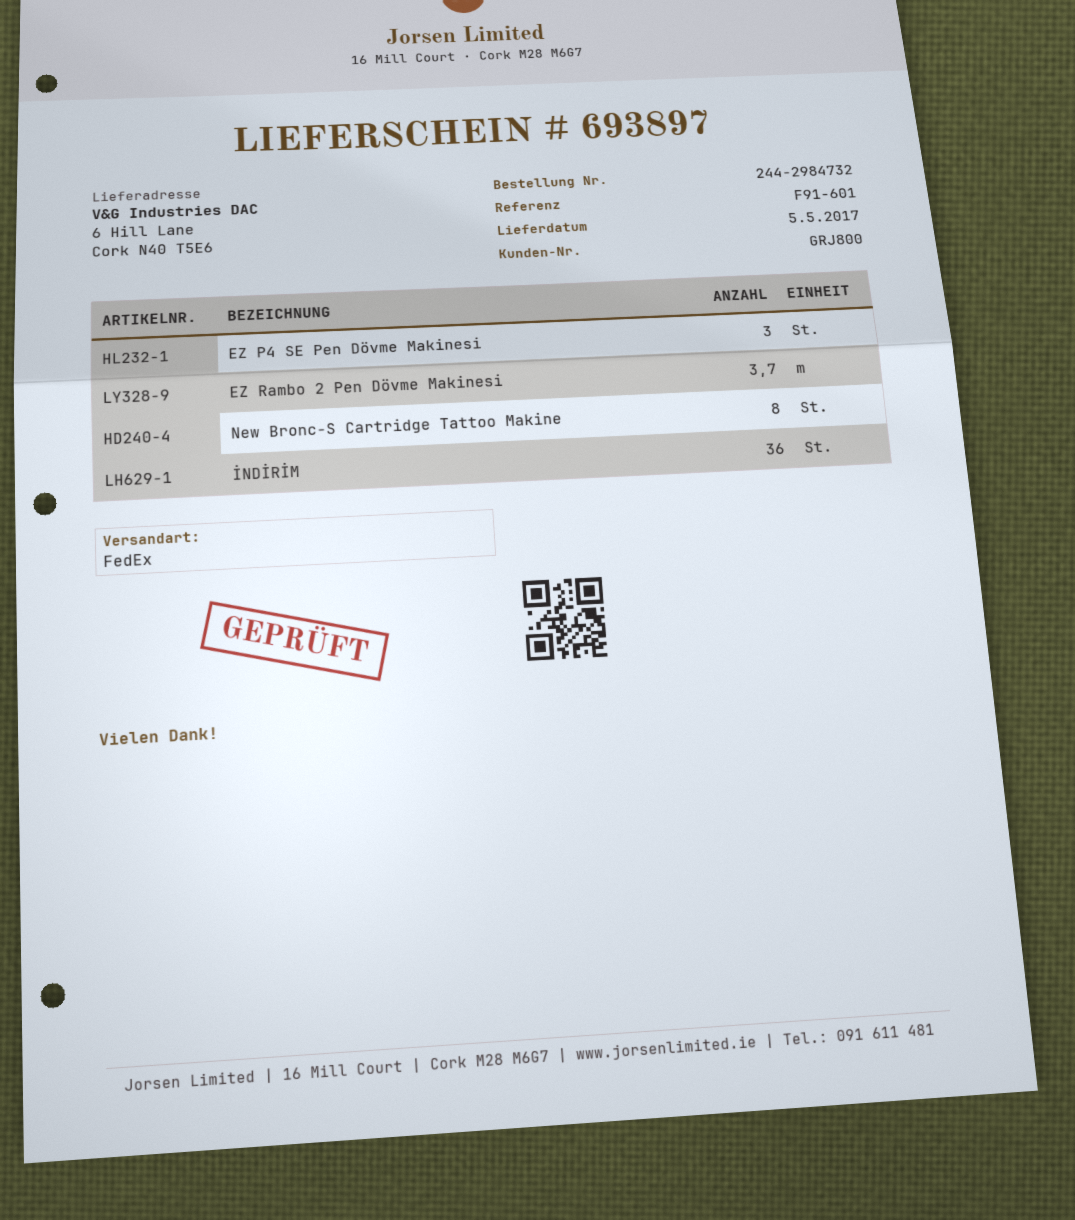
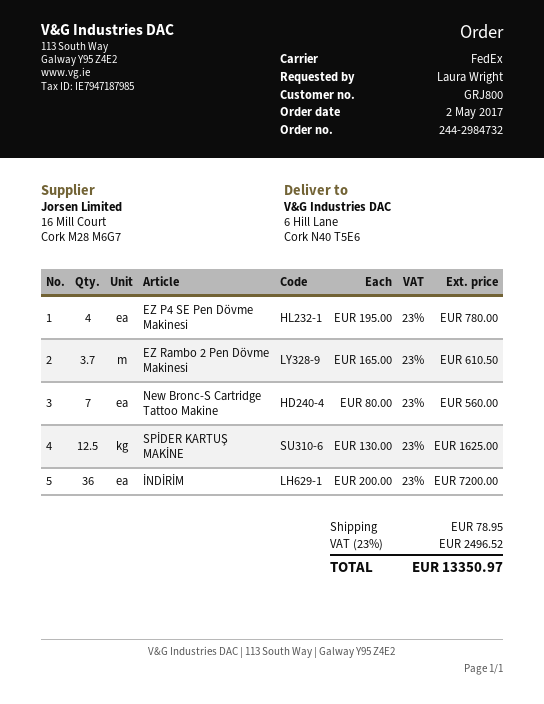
EZ P4 SE Pen Dövme Makinesi: 3 -> 4
New Bronc-S Cartridge Tattoo Makine: 8 -> 7
SPİDER KARTUŞ MAKİNE: none -> 12.5

